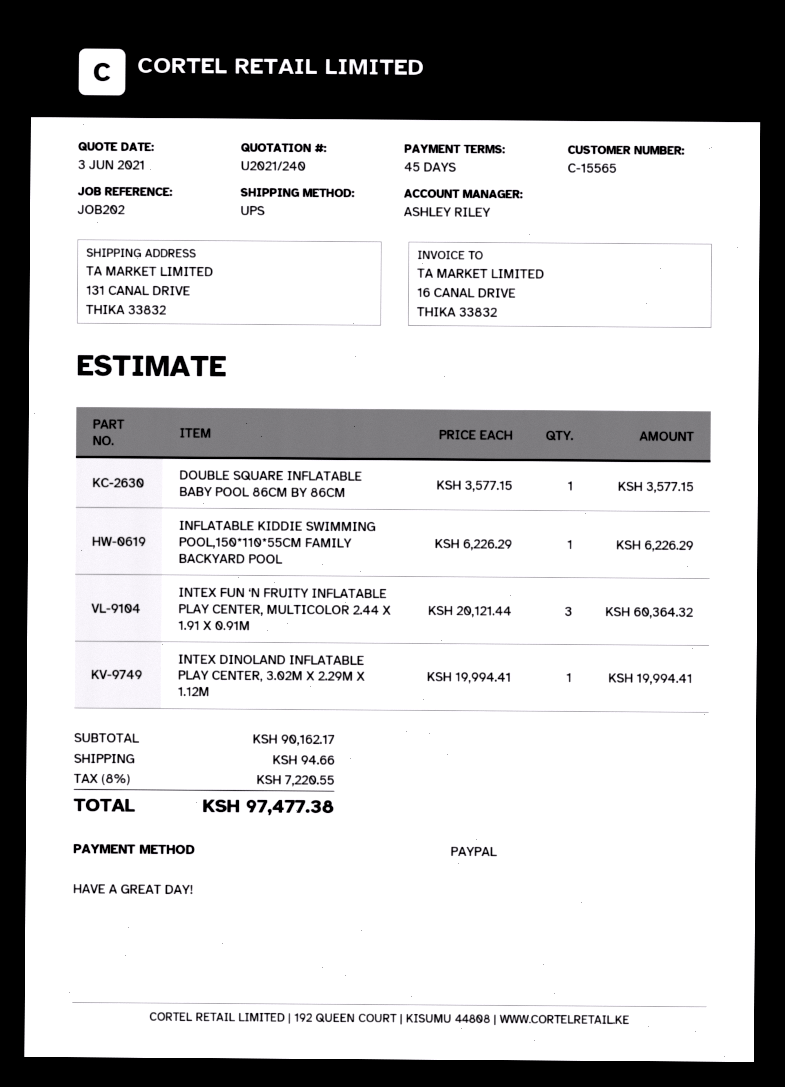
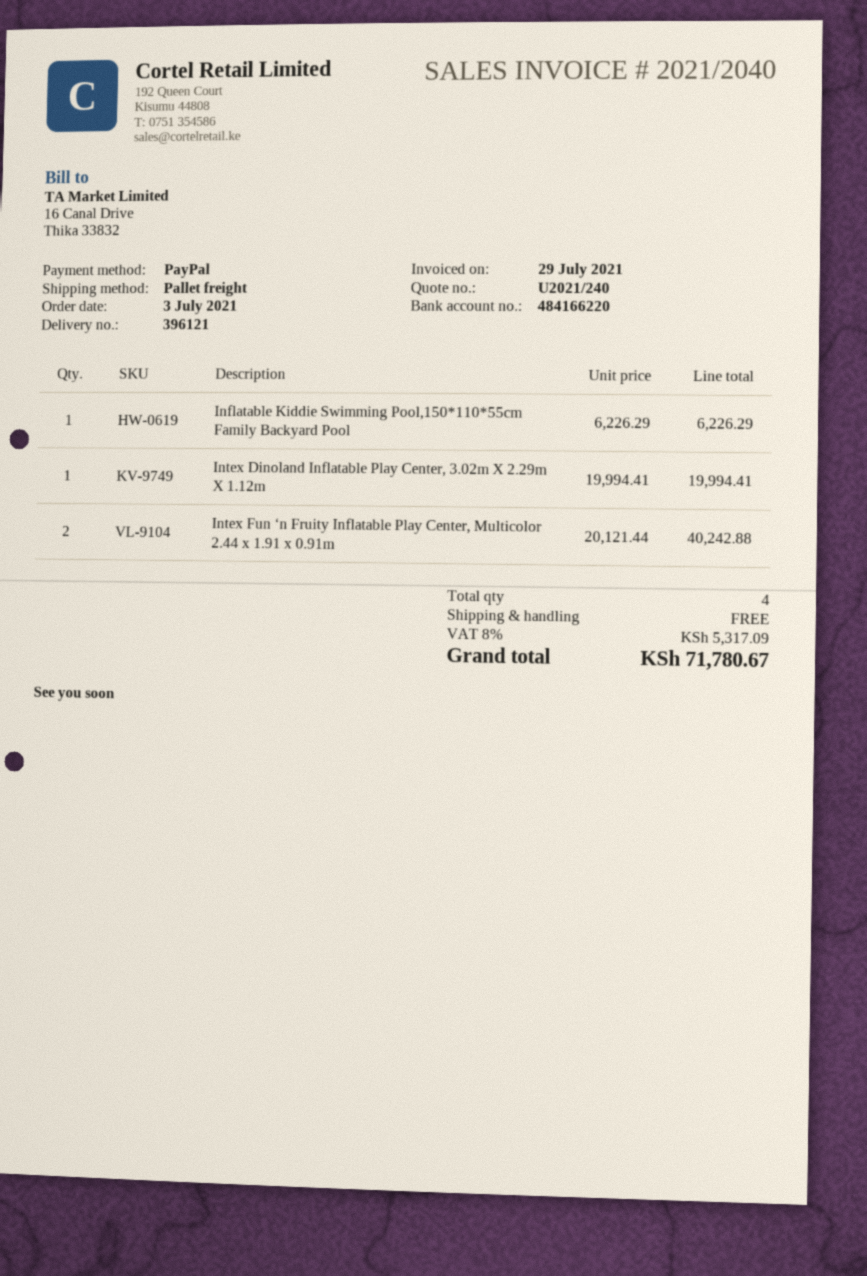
shipping method: UPS -> pallet freight
DOUBLE SQUARE INFLATABLE BABY POOL 86CM BY 86CM: 1 x 3577.15 = 3577.15 -> none
INTEX FUN ‘N FRUITY INFLATABLE PLAY CENTER, MULTICOLOR 2.44 X 1.91 X 0.91M: 3 x 20121.44 = 60364.32 -> 2 x 20121.44 = 40242.88
shipping: 94.66 -> 0.00
tax: 8% = 7220.55 -> 8% = 5317.09
total: 97477.38 -> 71780.67

